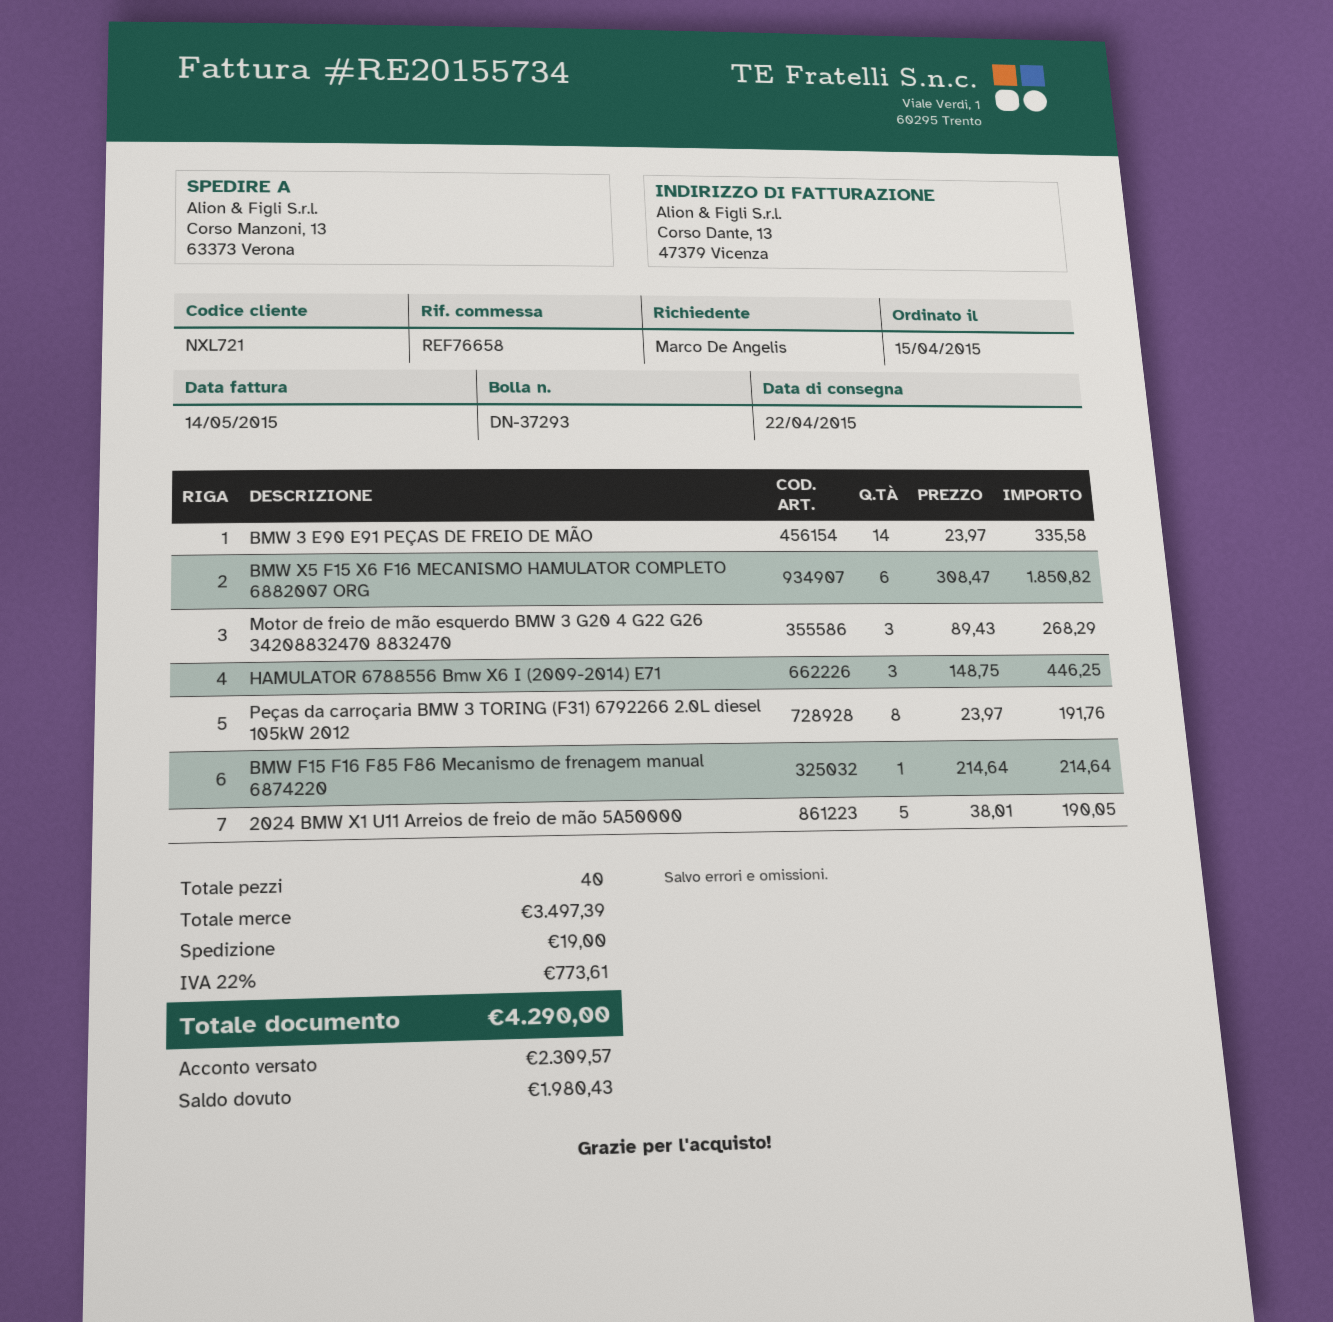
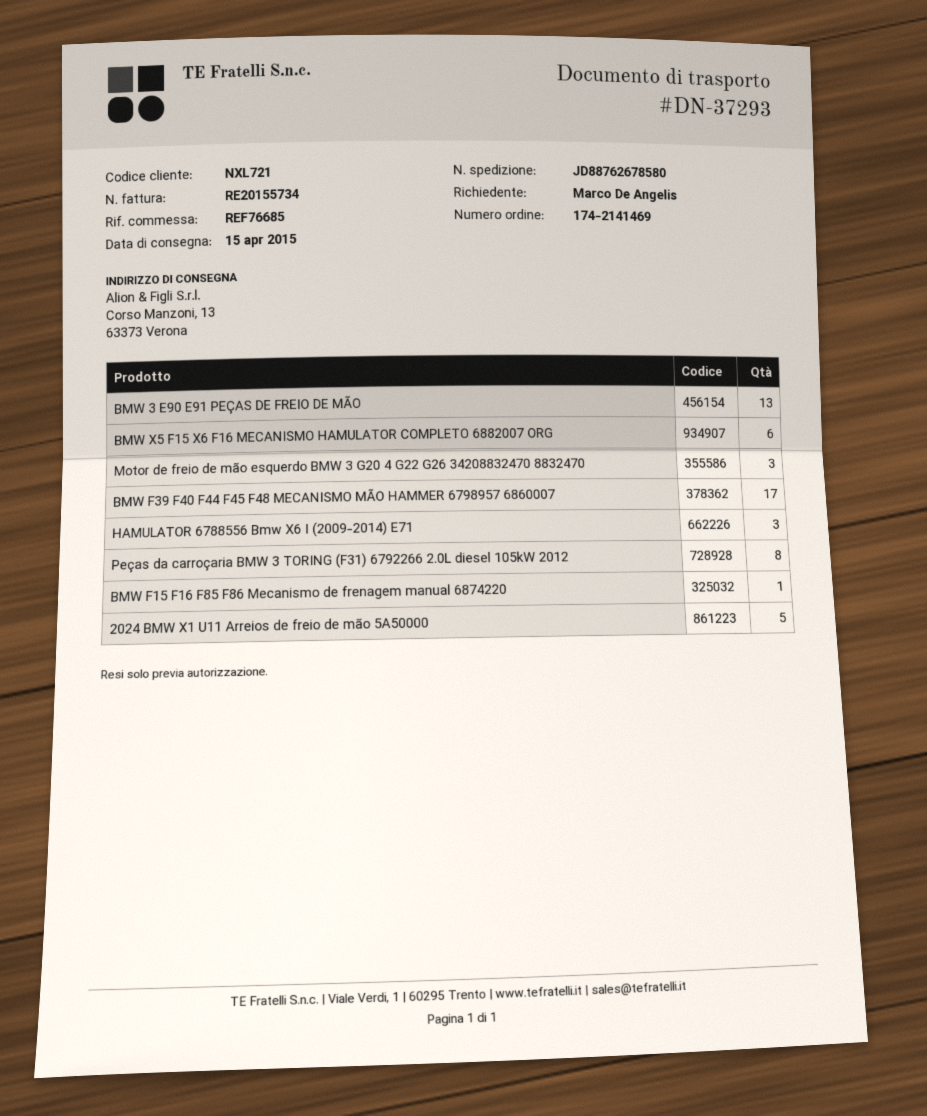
delivery date: 2015-04-22 -> 2015-04-15
reference: REF76658 -> REF76685
BMW 3 E90 E91 PEÇAS DE FREIO DE MÃO: 14 -> 13
BMW F39 F40 F44 F45 F48 MECANISMO MÃO HAMMER 6798957 6860007: none -> 17

